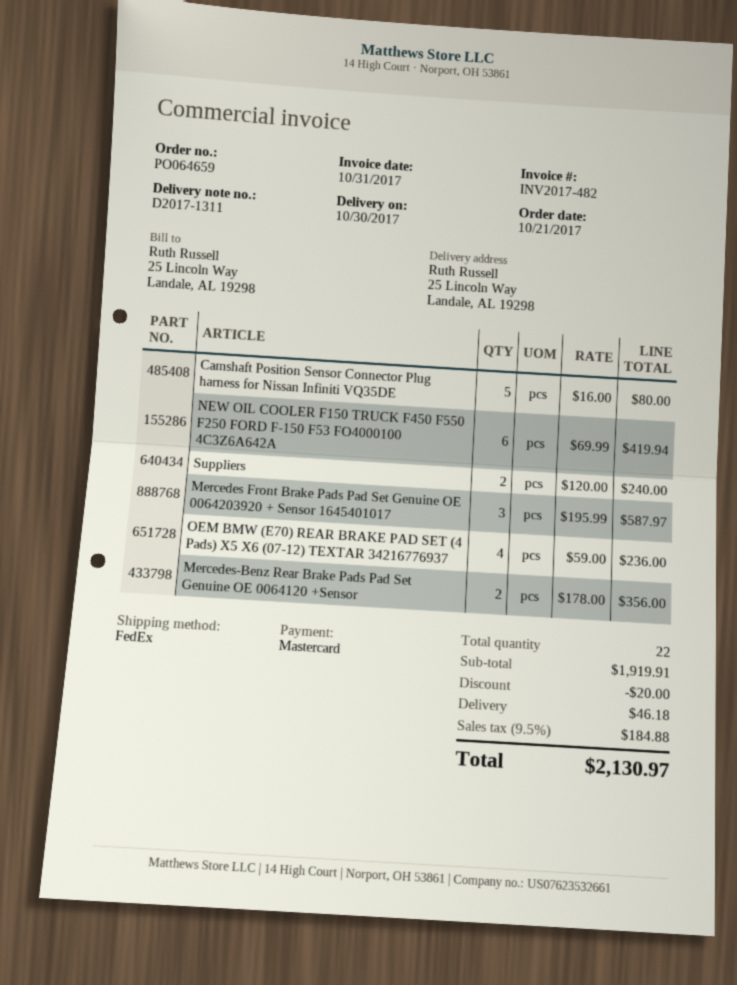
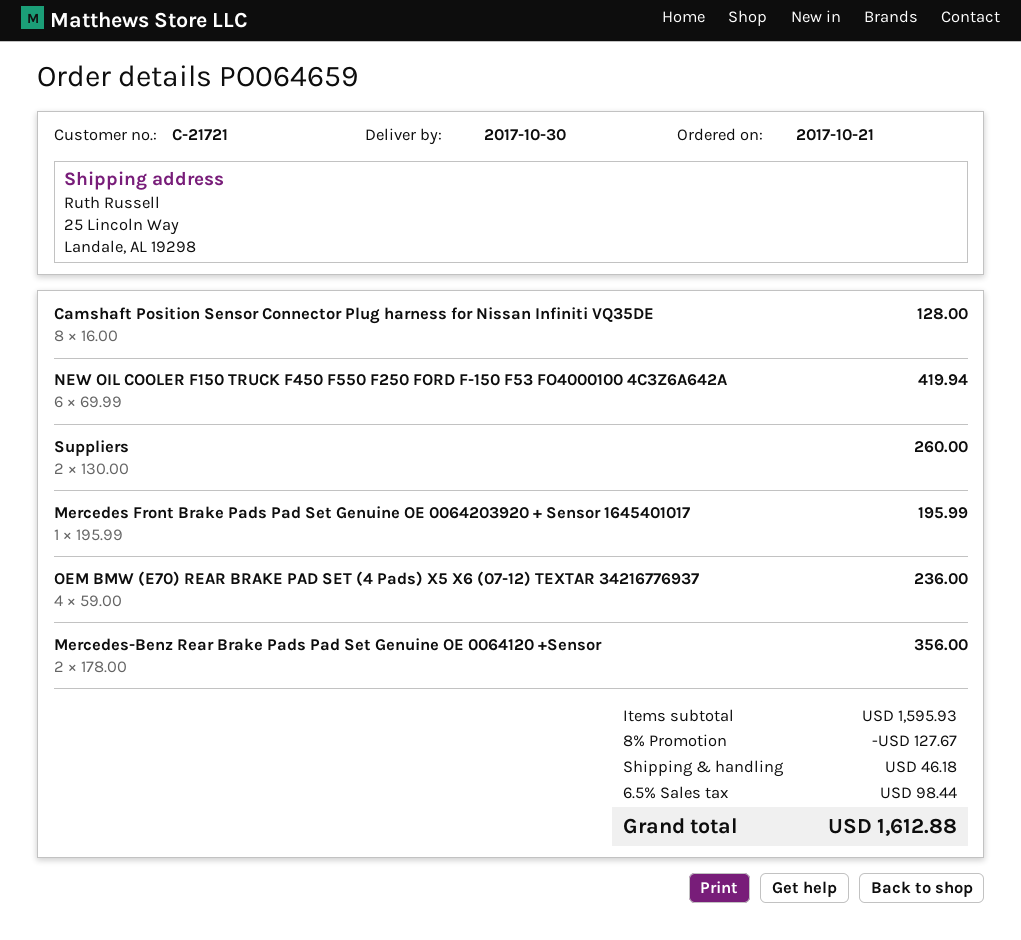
Camshaft Position Sensor Connector Plug harness for Nissan Infiniti VQ35DE: 5 x 16.00 = 80.00 -> 8 x 16.00 = 128.00
Suppliers: 2 x 120.00 = 240.00 -> 2 x 130.00 = 260.00
Mercedes Front Brake Pads Pad Set Genuine OE 0064203920 + Sensor 1645401017: 3 x 195.99 = 587.97 -> 1 x 195.99 = 195.99
subtotal: 1919.91 -> 1595.93
discount: 20.00 -> 127.67
tax: 9.5% = 184.88 -> 6.5% = 98.44
total: 2130.97 -> 1612.88

